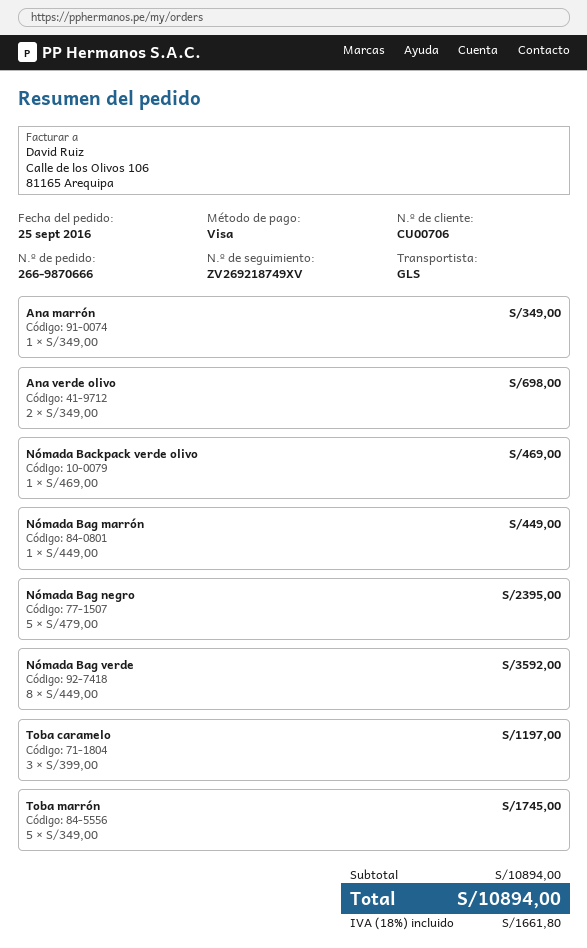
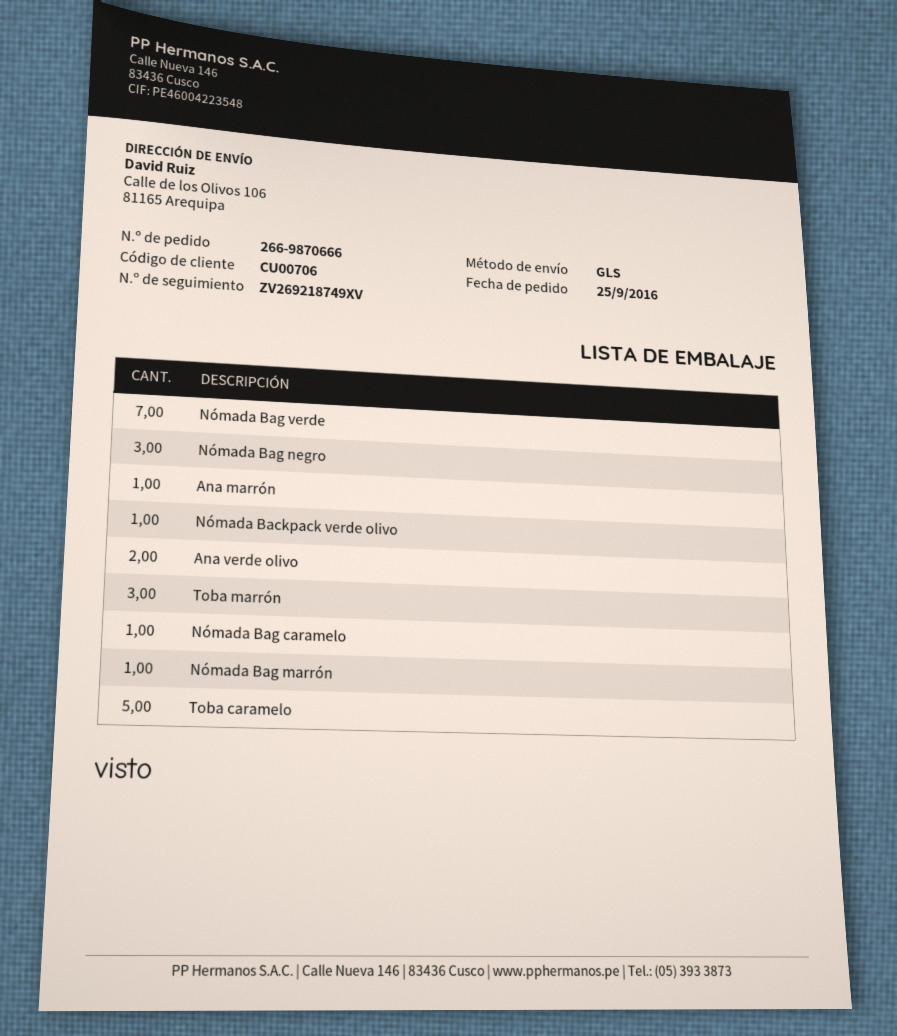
Nómada Bag negro: 5 -> 3
Nómada Bag verde: 8 -> 7
Toba caramelo: 3 -> 5
Toba marrón: 5 -> 3
Nómada Bag caramelo: none -> 1

